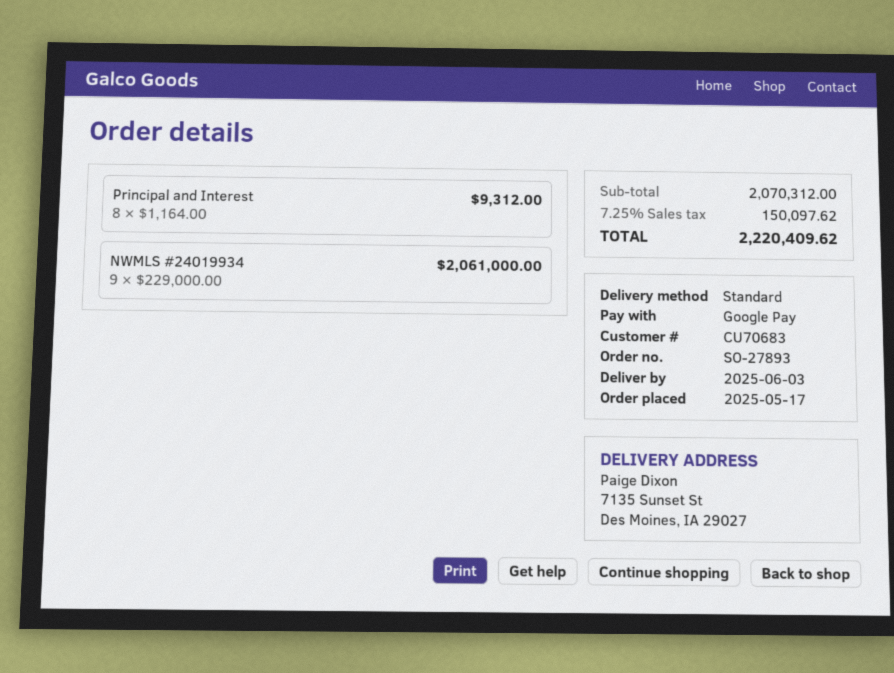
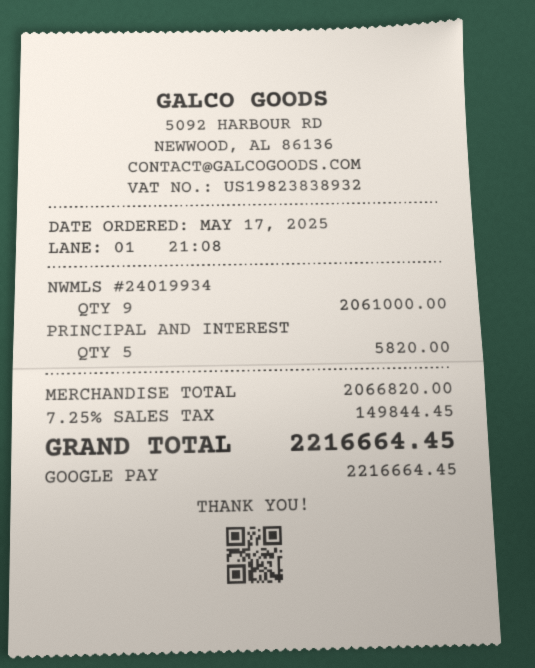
Principal and Interest: 8 for 9312.00 -> 5 for 5820.00
subtotal: 2070312.00 -> 2066820.00
tax: 7.25% = 150097.62 -> 7.25% = 149844.45
total: 2220409.62 -> 2216664.45

